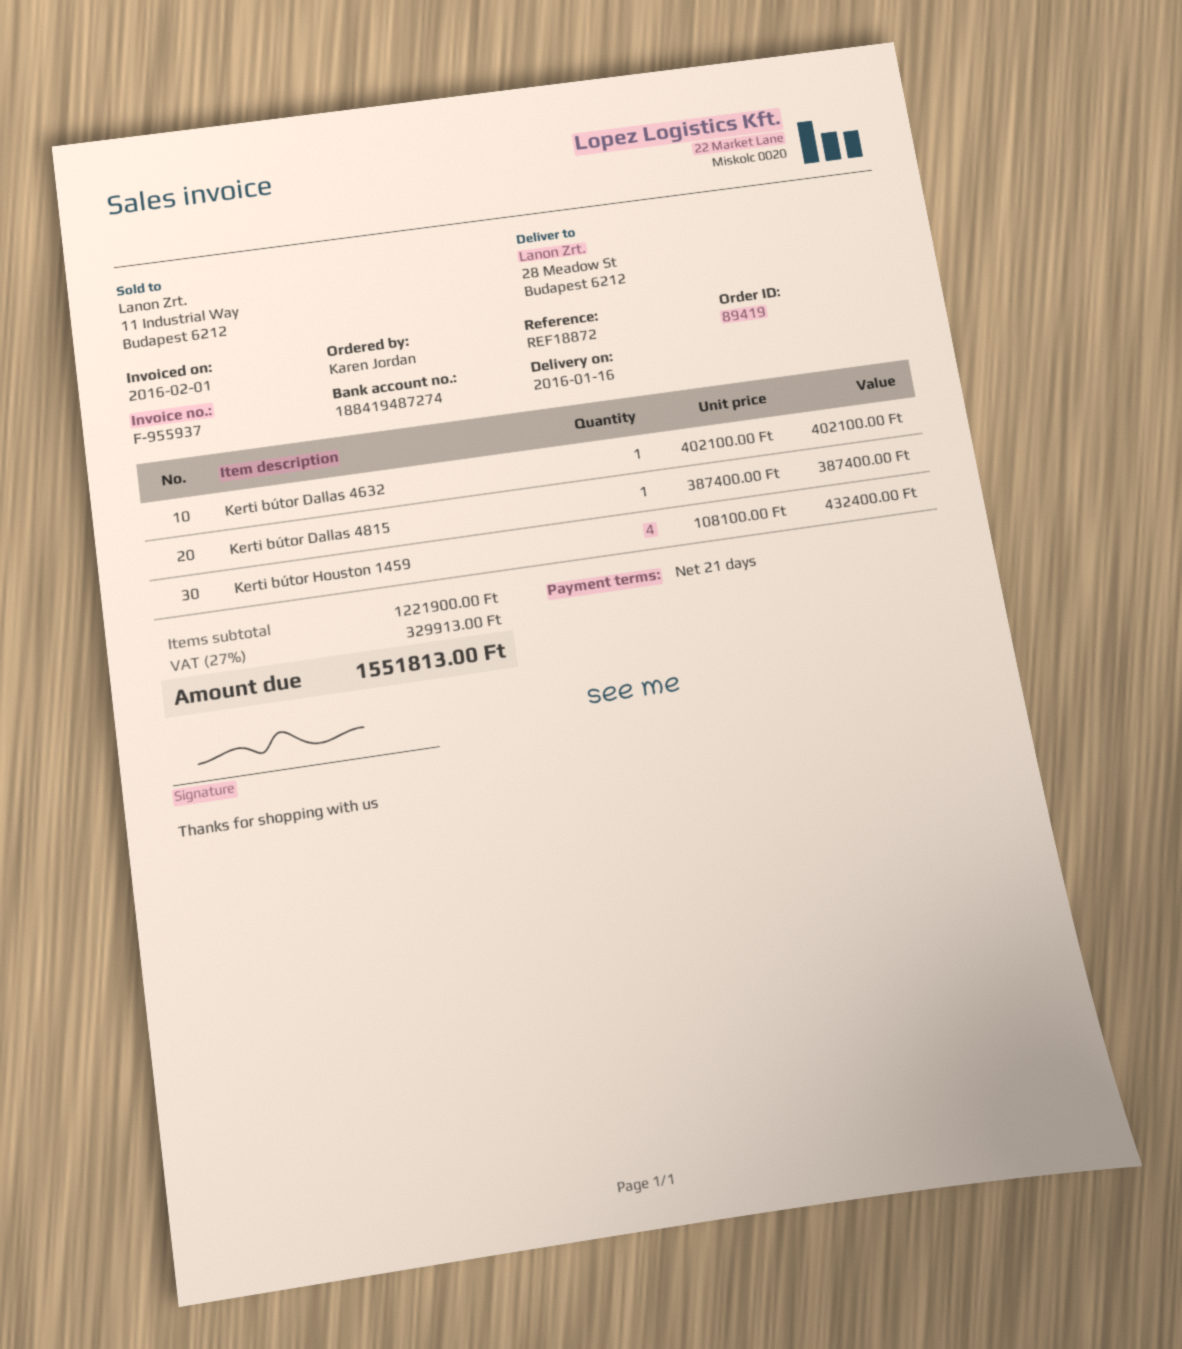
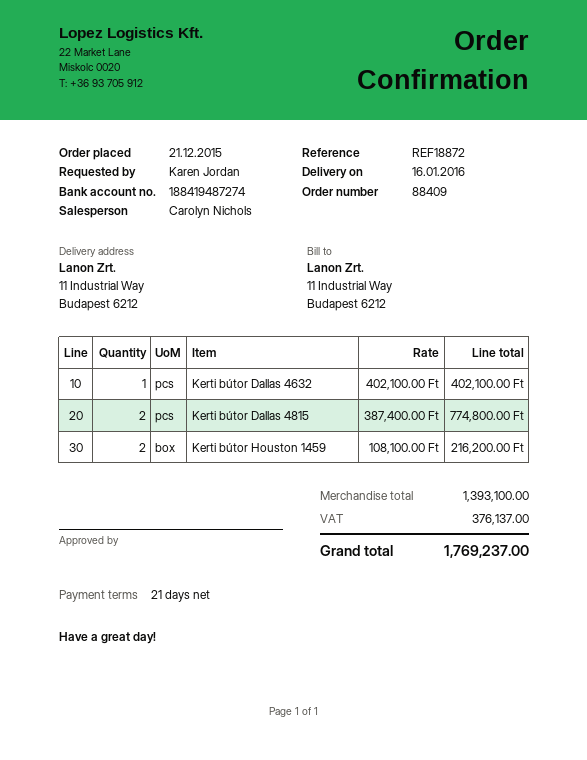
order number: 89419 -> 88409
ship to: 28 Meadow St, Budapest 6212 -> 11 Industrial Way, Budapest 6212
Kerti bútor Dallas 4815: 1 x 387400.00 = 387400.00 -> 2 x 387400.00 = 774800.00
Kerti bútor Houston 1459: 4 x 108100.00 = 432400.00 -> 2 x 108100.00 = 216200.00
subtotal: 1221900.00 -> 1393100.00
tax: 329913.00 -> 376137.00
total: 1551813.00 -> 1769237.00

